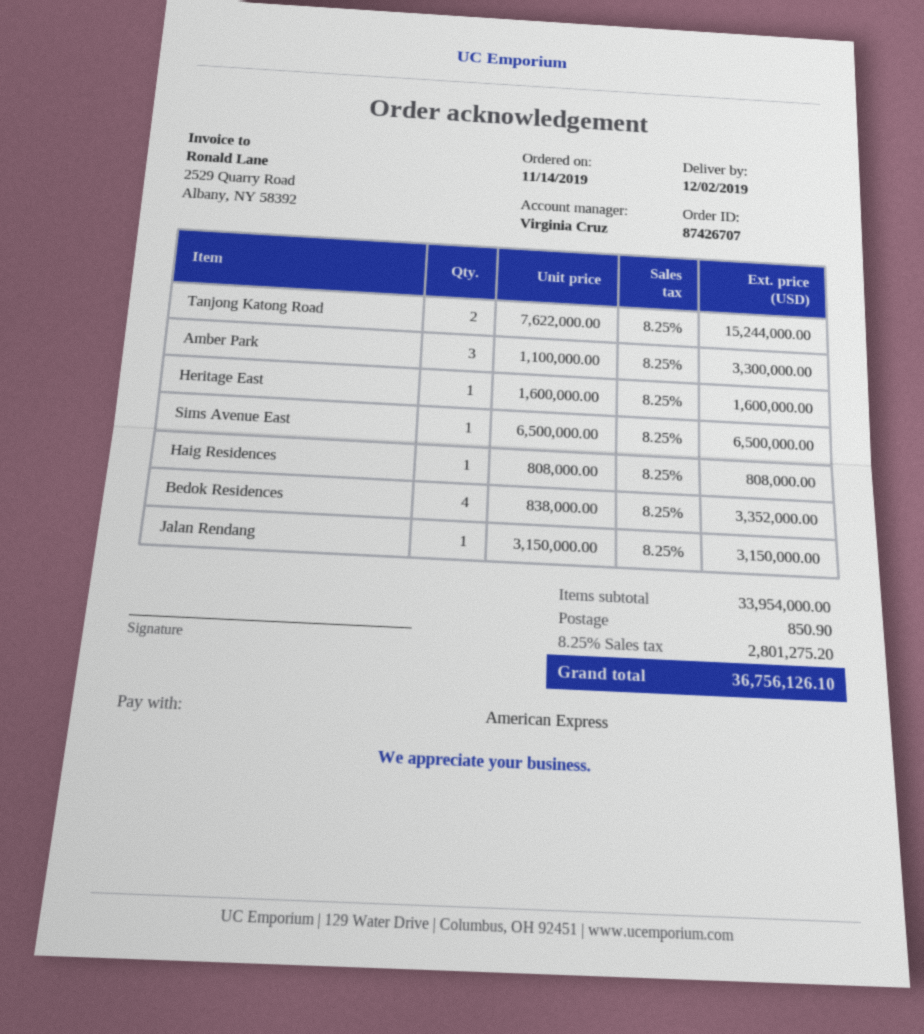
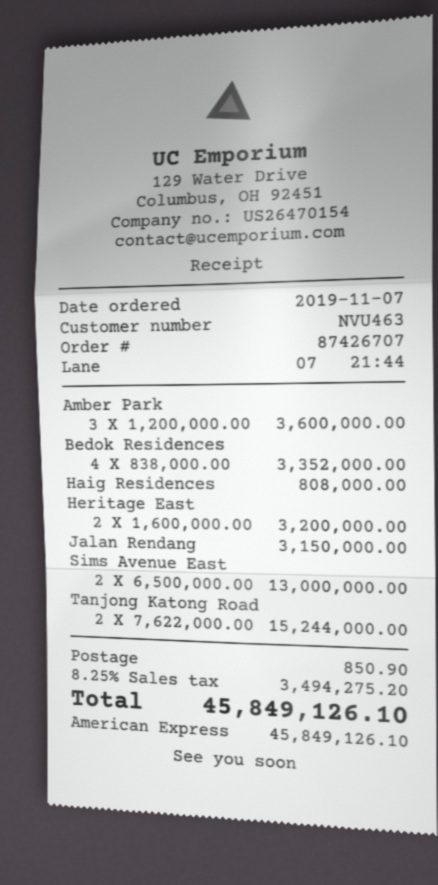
order date: 2019-11-14 -> 2019-11-07
Amber Park: 3 x 1100000.00 = 3300000.00 -> 3 x 1200000.00 = 3600000.00
Heritage East: 1 x 1600000.00 = 1600000.00 -> 2 x 1600000.00 = 3200000.00
Sims Avenue East: 1 x 6500000.00 = 6500000.00 -> 2 x 6500000.00 = 13000000.00
tax: 8.25% = 2801275.20 -> 8.25% = 3494275.20
total: 36756126.10 -> 45849126.10

